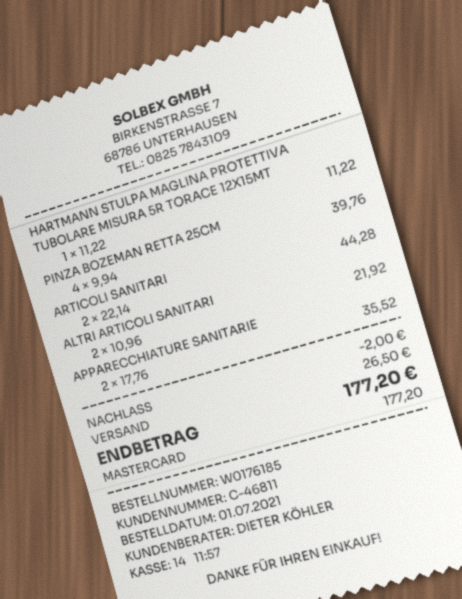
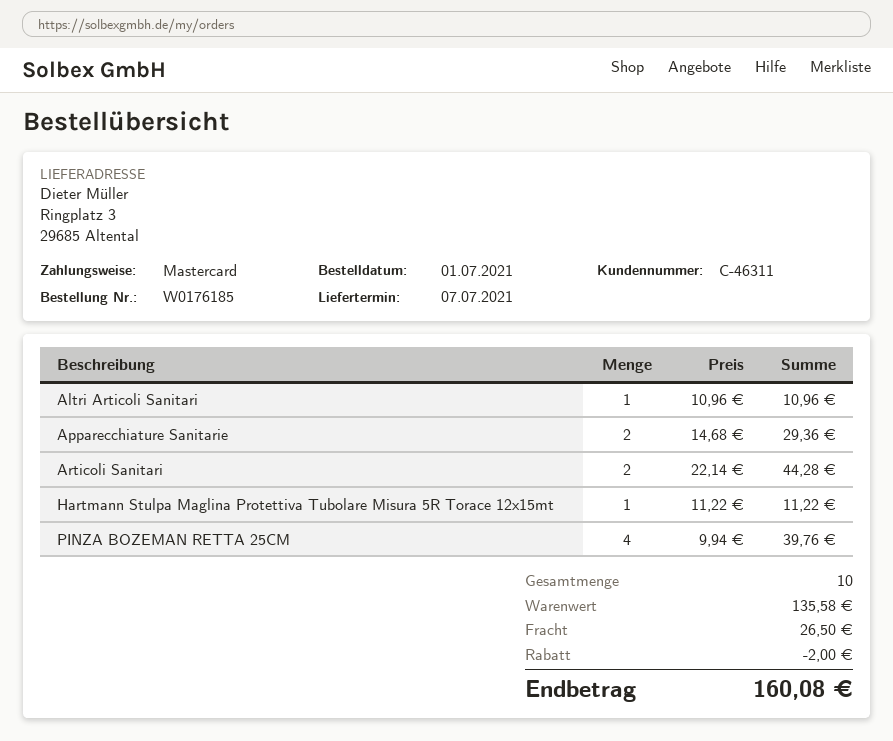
customer number: C-46811 -> C-46311
ALTRI ARTICOLI SANITARI: 2 x 10.96 = 21.92 -> 1 x 10.96 = 10.96
APPARECCHIATURE SANITARIE: 2 x 17.76 = 35.52 -> 2 x 14.68 = 29.36
total: 177.20 -> 160.08

